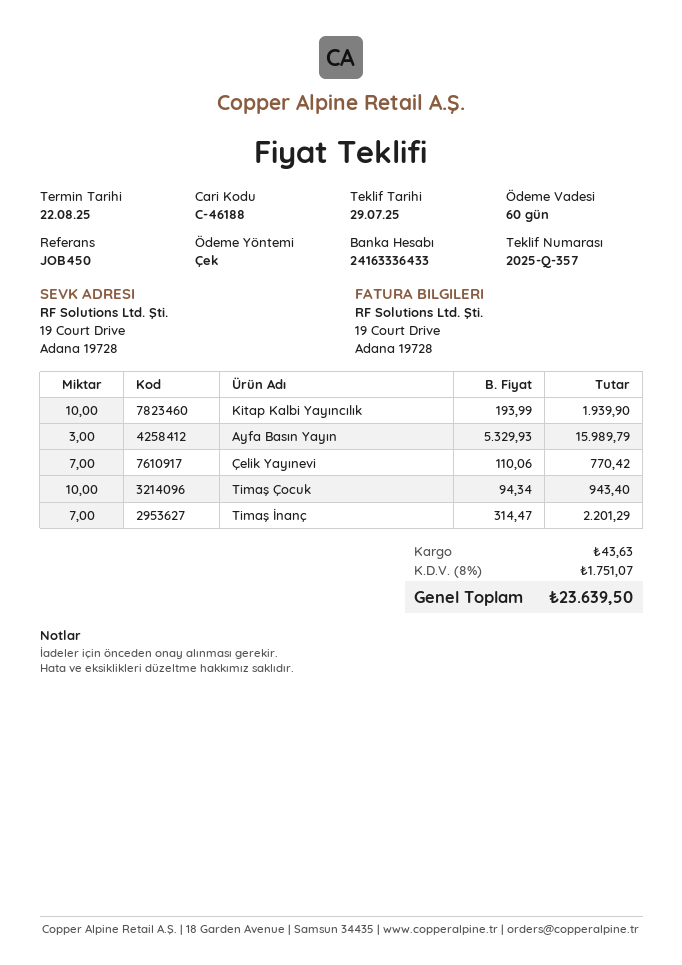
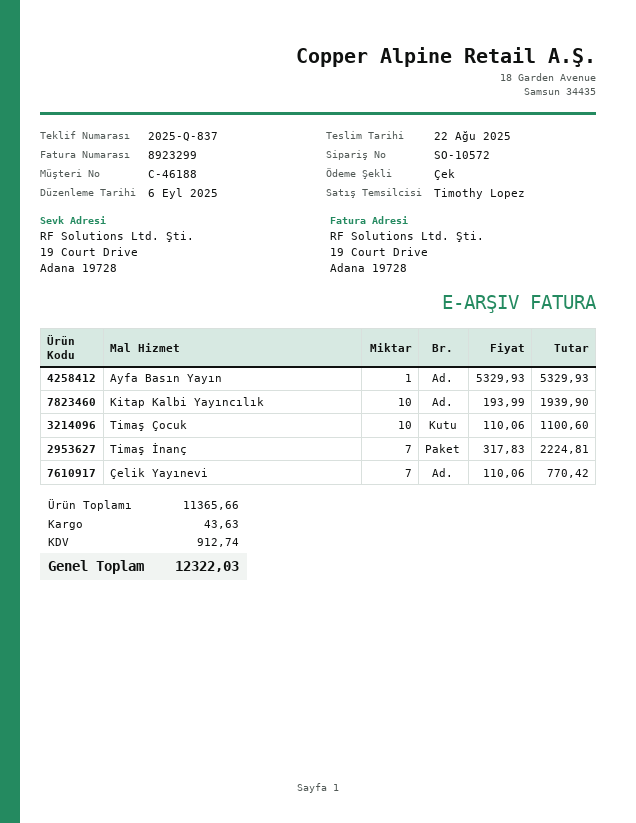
quote number: 2025-Q-357 -> 2025-Q-837
Ayfa Basın Yayın: 3 x 5329.93 = 15989.79 -> 1 x 5329.93 = 5329.93
Timaş Çocuk: 10 x 94.34 = 943.40 -> 10 x 110.06 = 1100.60
Timaş İnanç: 7 x 314.47 = 2201.29 -> 7 x 317.83 = 2224.81
tax: 1751.07 -> 912.74
total: 23639.50 -> 12322.03

